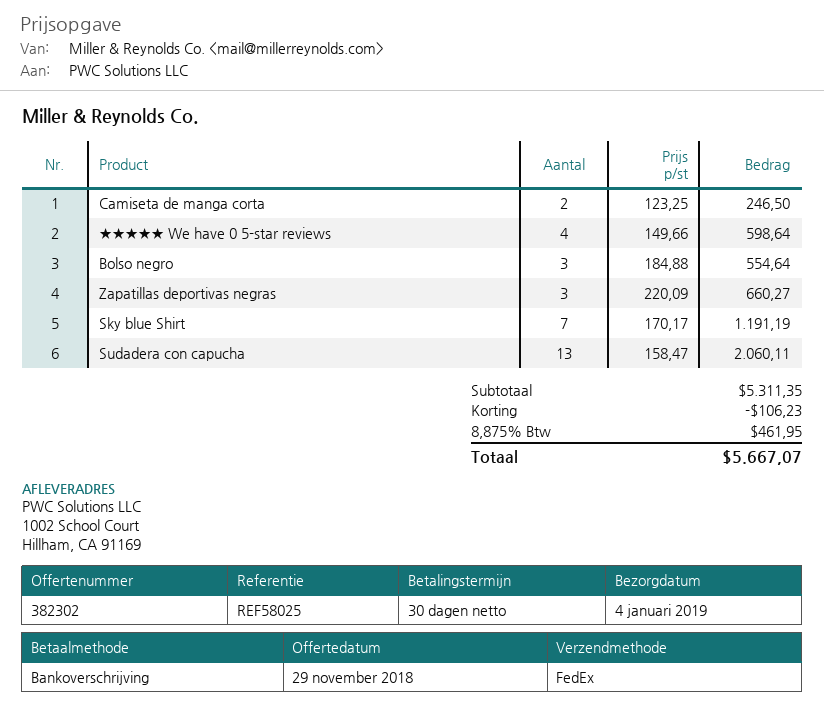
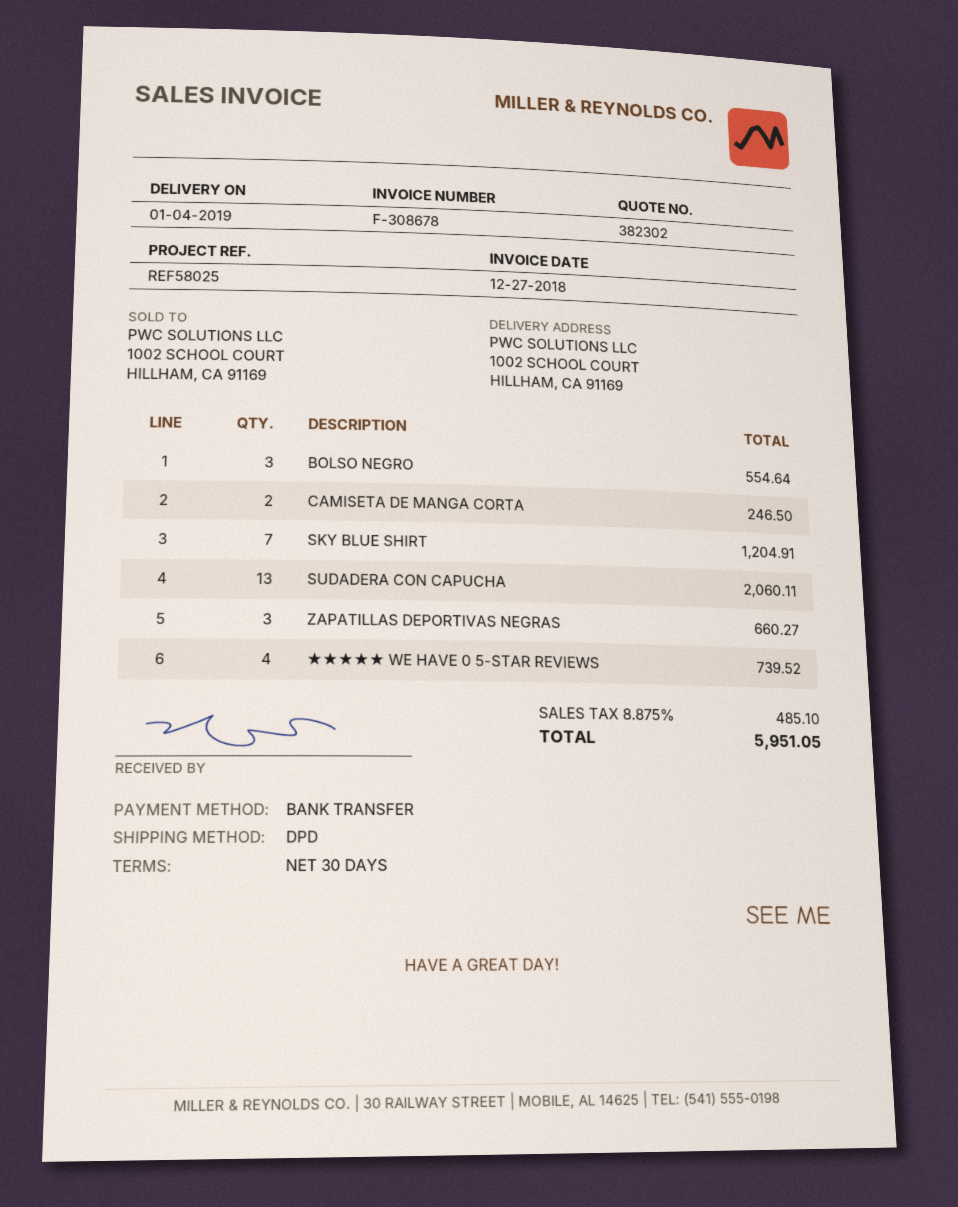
shipping method: FedEx -> DPD
★★★★★ We have 0 5-star reviews: 4 for 598.64 -> 4 for 739.52
Sky blue Shirt: 7 for 1191.19 -> 7 for 1204.91
discount: 106.23 -> none
tax: 8.875% = 461.95 -> 8.875% = 485.10
total: 5667.07 -> 5951.05

